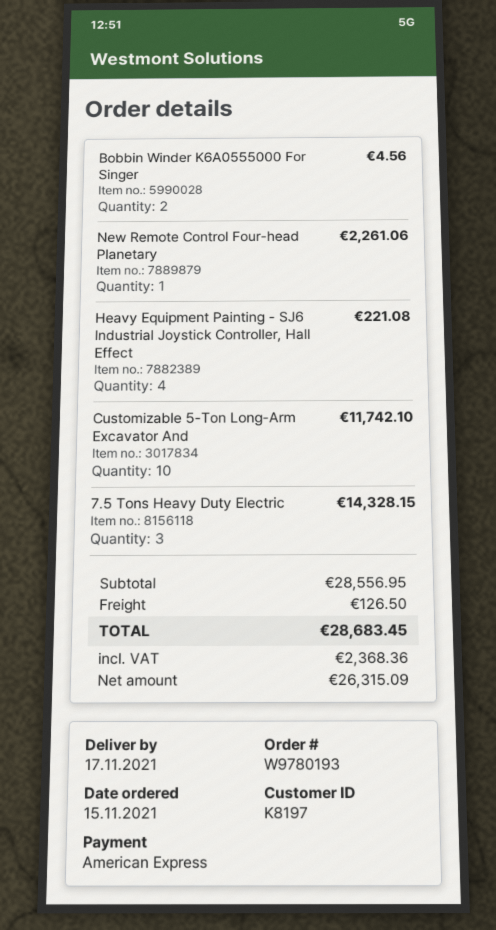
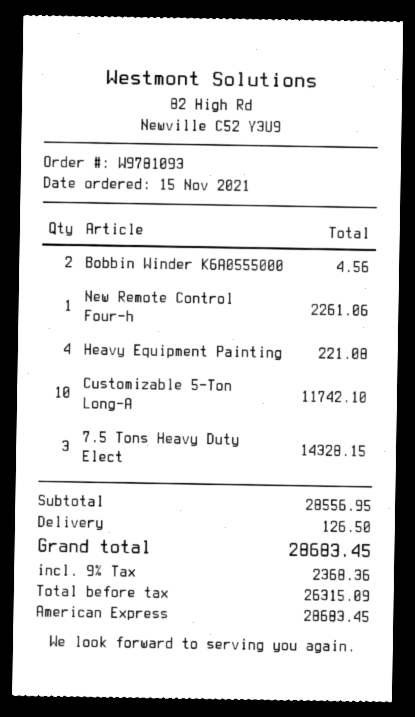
order number: W9780193 -> W9781093

